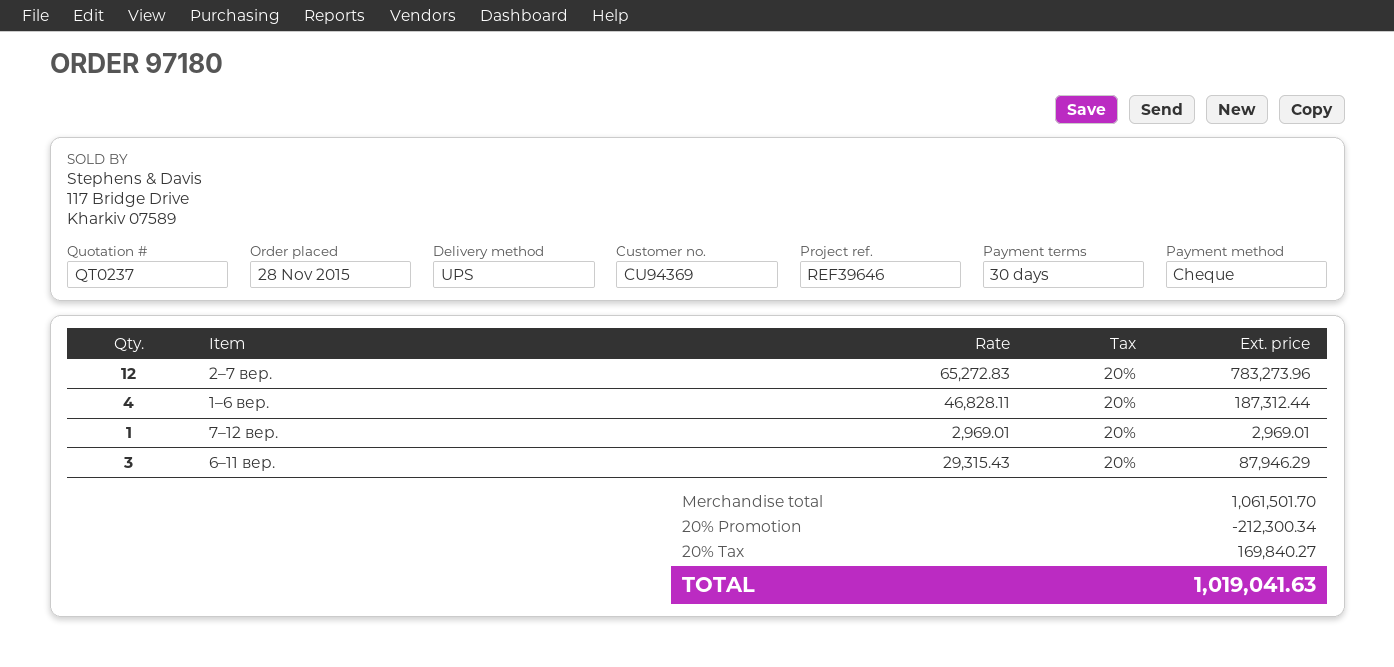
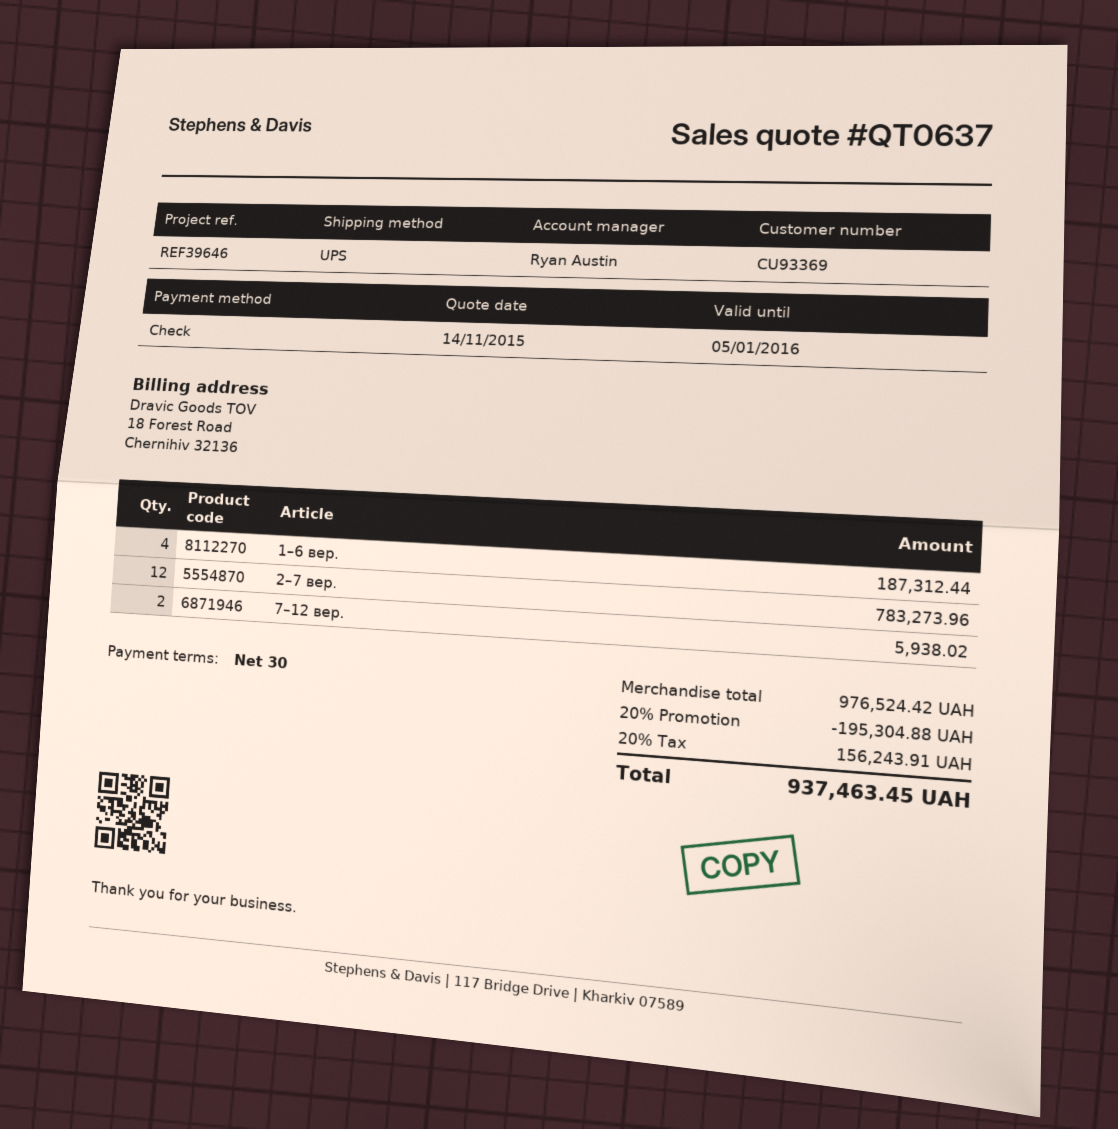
quote number: QT0237 -> QT0637
customer number: CU94369 -> CU93369
7–12 вер.: 1 for 2969.01 -> 2 for 5938.02
6–11 вер.: 3 for 87946.29 -> none
subtotal: 1061501.70 -> 976524.42
discount: 20% = 212300.34 -> 20% = 195304.88
tax: 20% = 169840.27 -> 20% = 156243.91
total: 1019041.63 -> 937463.45

